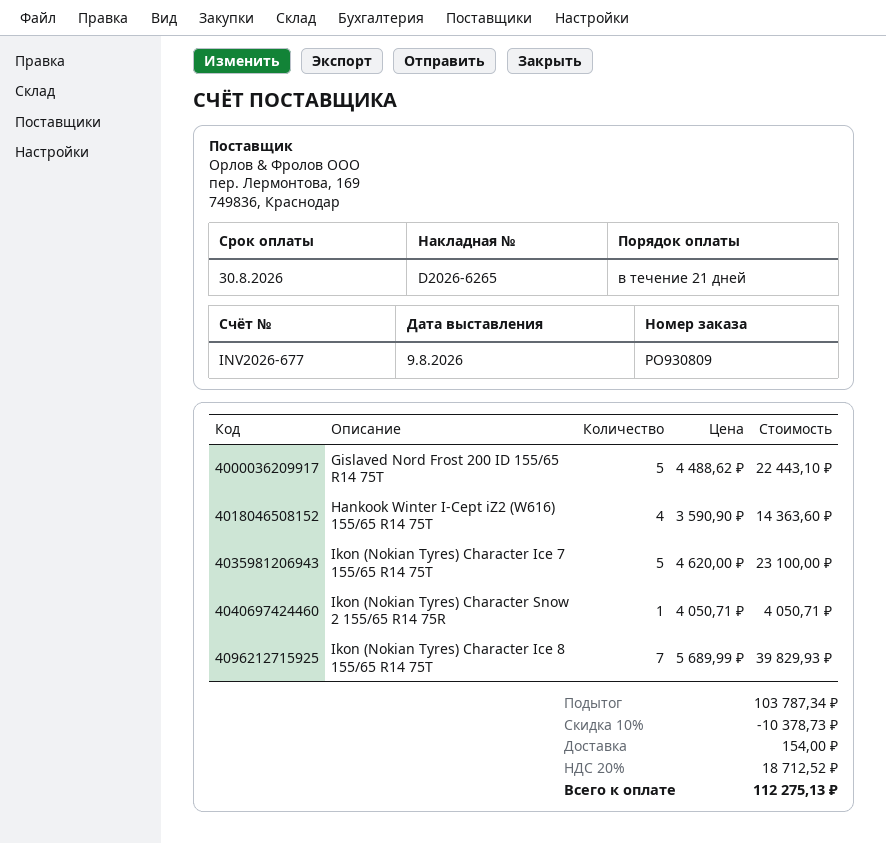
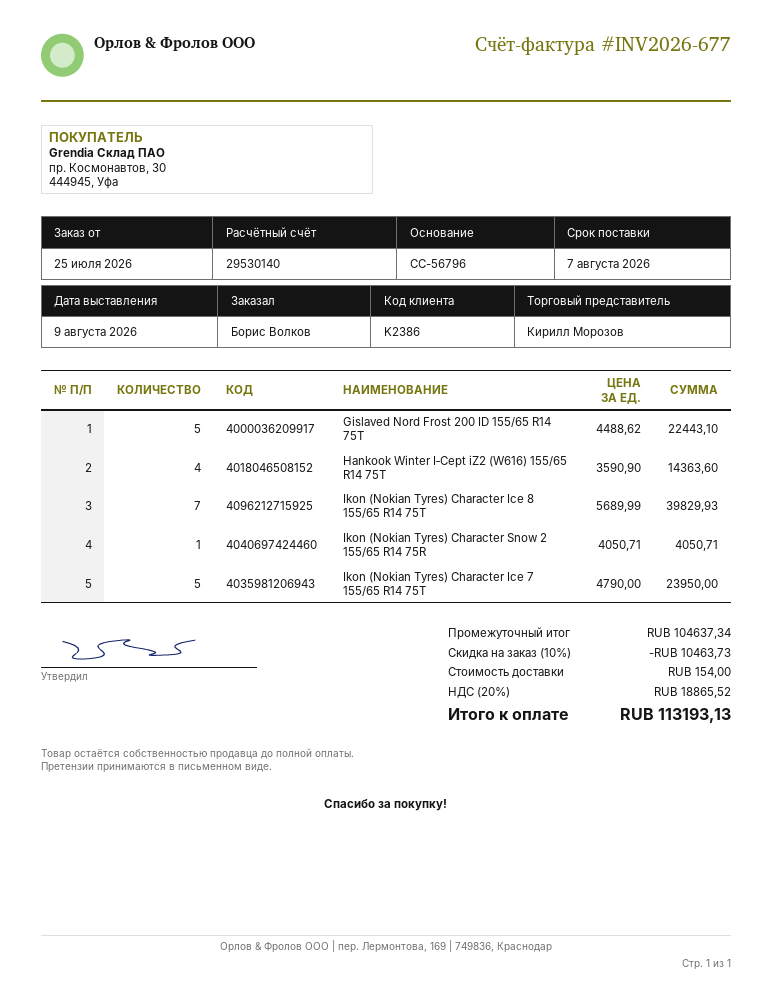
Ikon (Nokian Tyres) Character Ice 7 155/65 R14 75T: 5 x 4620.00 = 23100.00 -> 5 x 4790.00 = 23950.00
subtotal: 103787.34 -> 104637.34
discount: 10% = 10378.73 -> 10% = 10463.73
tax: 20% = 18712.52 -> 20% = 18865.52
total: 112275.13 -> 113193.13

